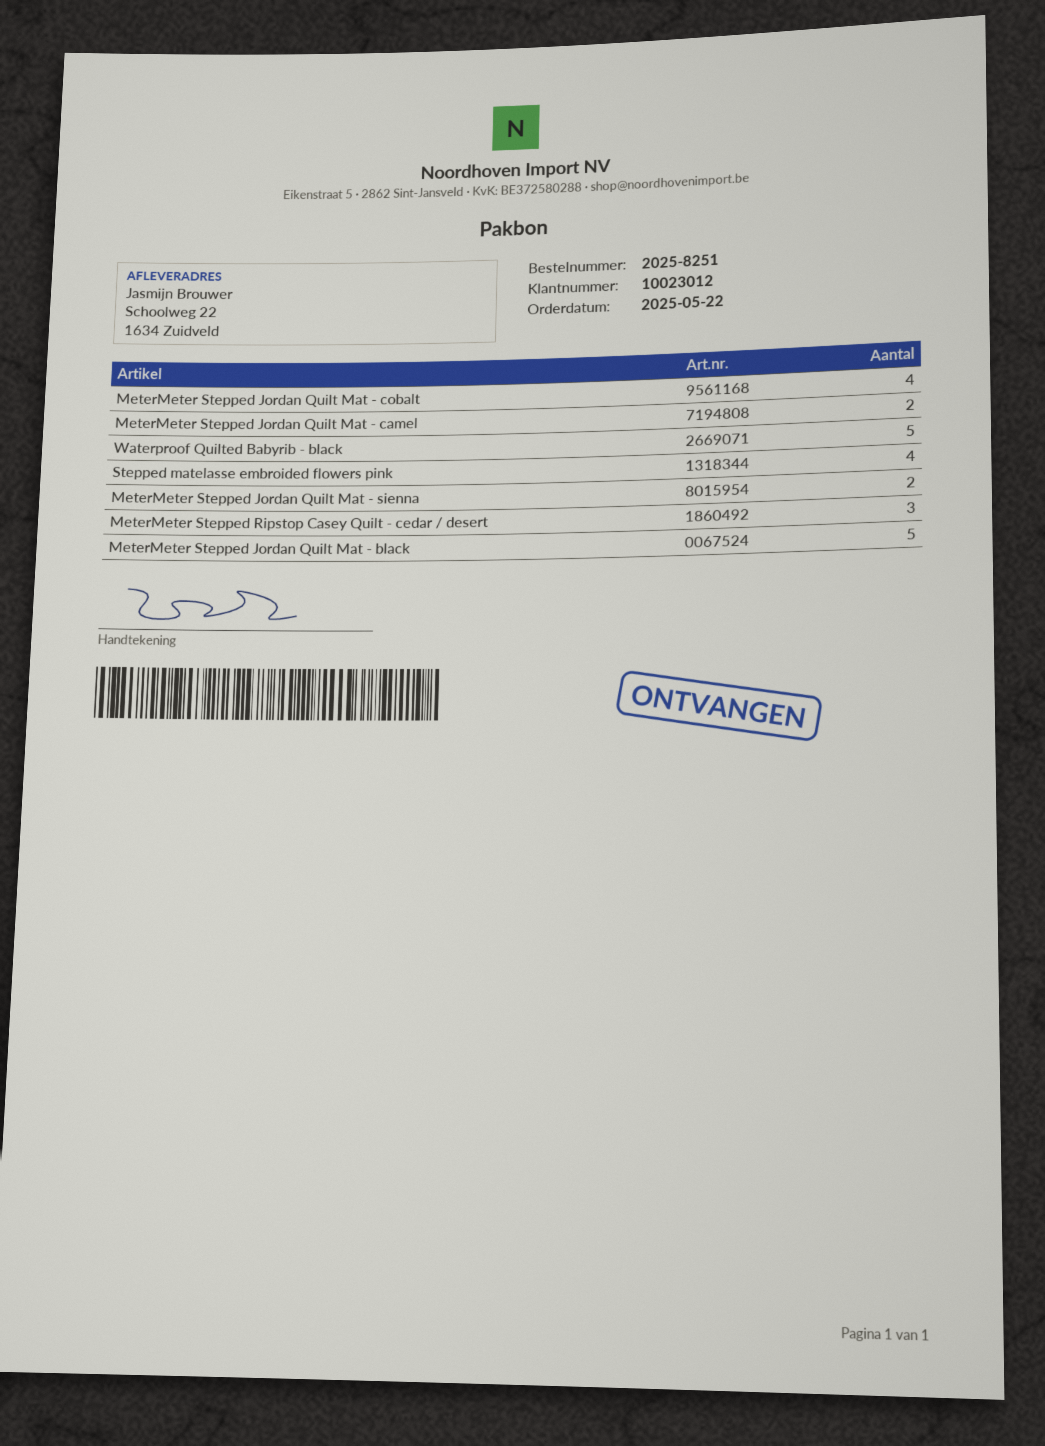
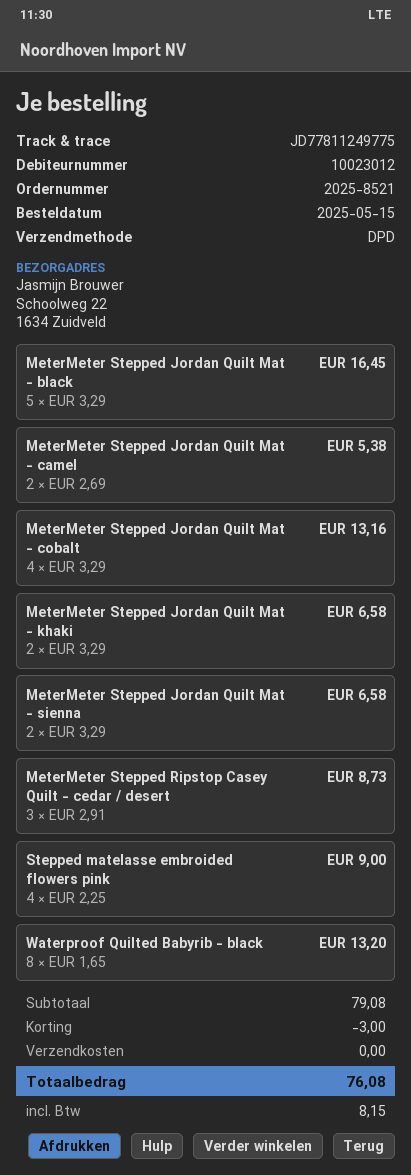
order number: 2025-8251 -> 2025-8521
order date: 2025-05-22 -> 2025-05-15
Waterproof Quilted Babyrib - black: 5 -> 8
MeterMeter Stepped Jordan Quilt Mat - khaki: none -> 2

